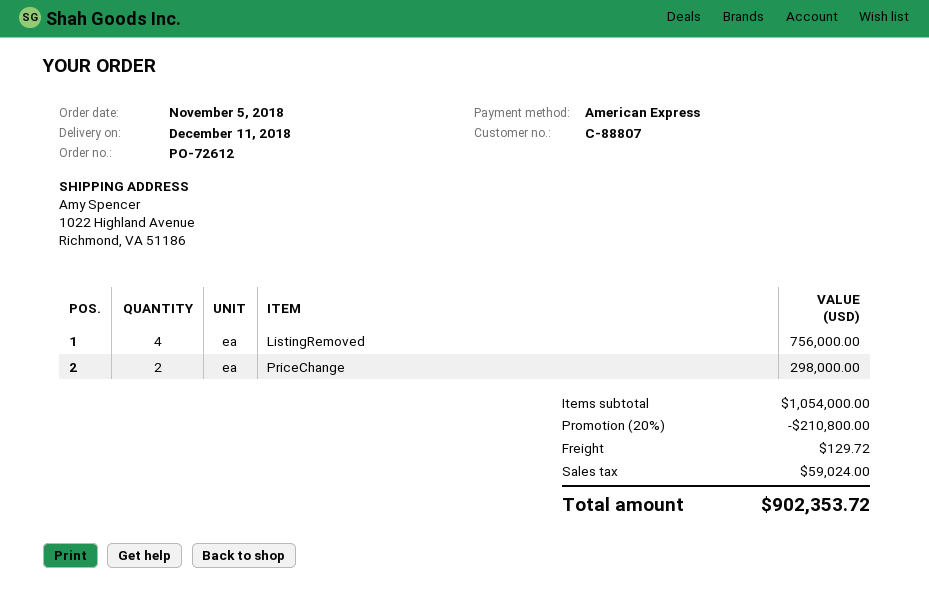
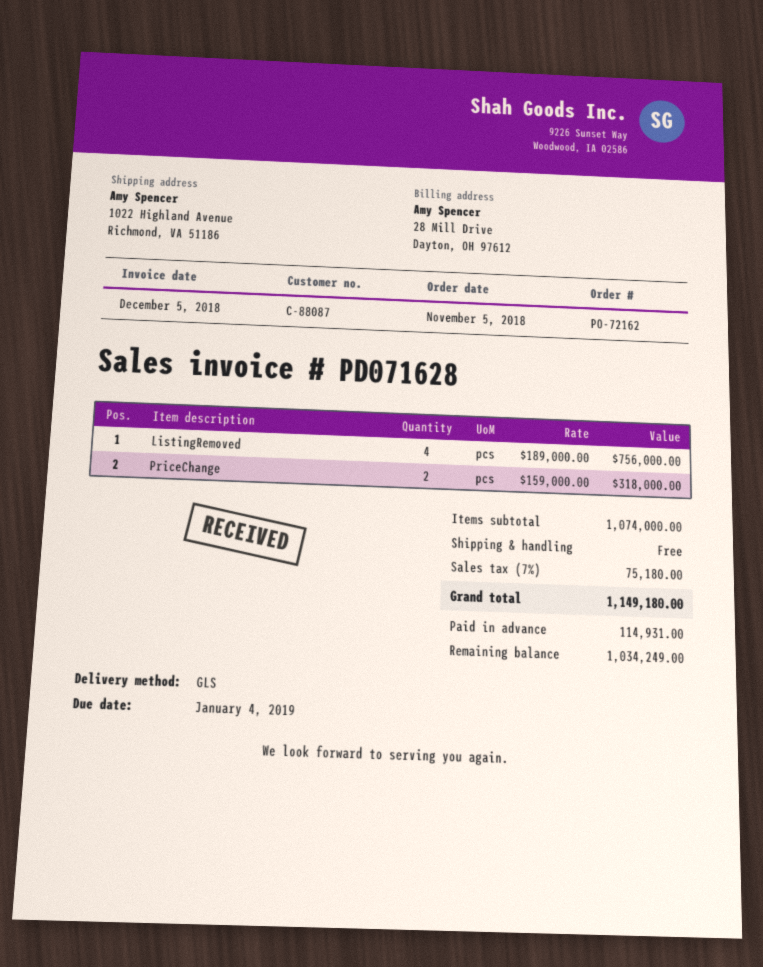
order number: PO-72612 -> PO-72162
customer number: C-88807 -> C-88087
PriceChange: 2 for 298000.00 -> 2 for 318000.00
subtotal: 1054000.00 -> 1074000.00
discount: 20% = 210800.00 -> none
shipping: 129.72 -> 0.00
tax: 59024.00 -> 75180.00
total: 902353.72 -> 1149180.00

